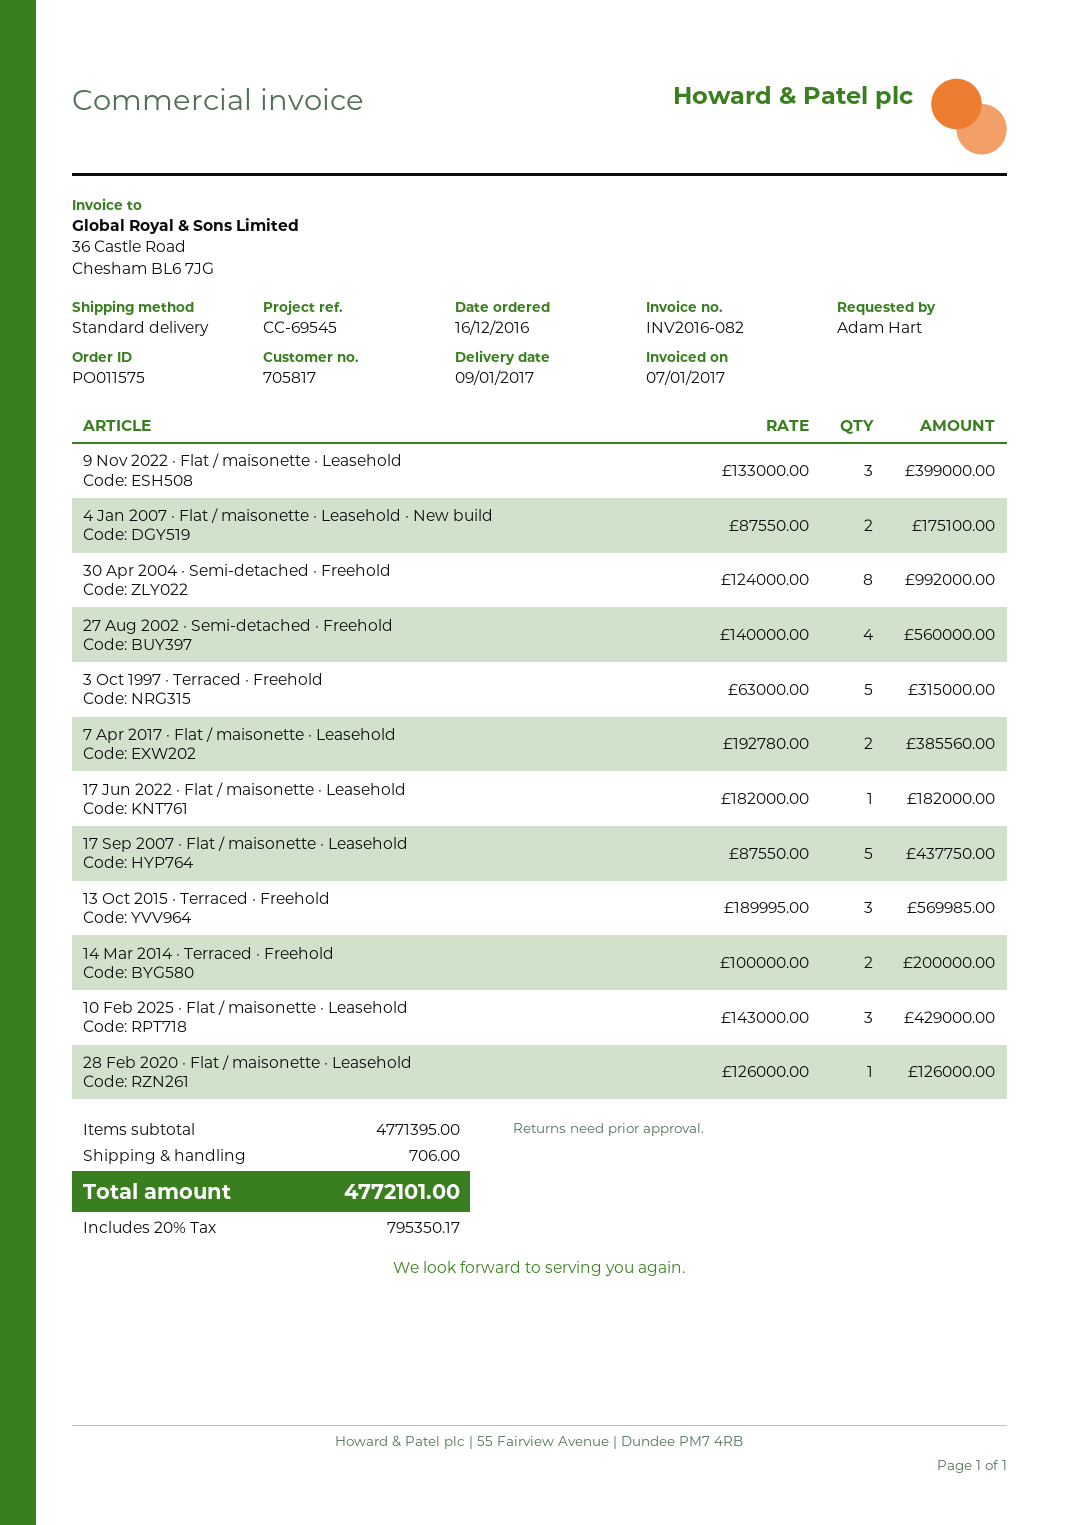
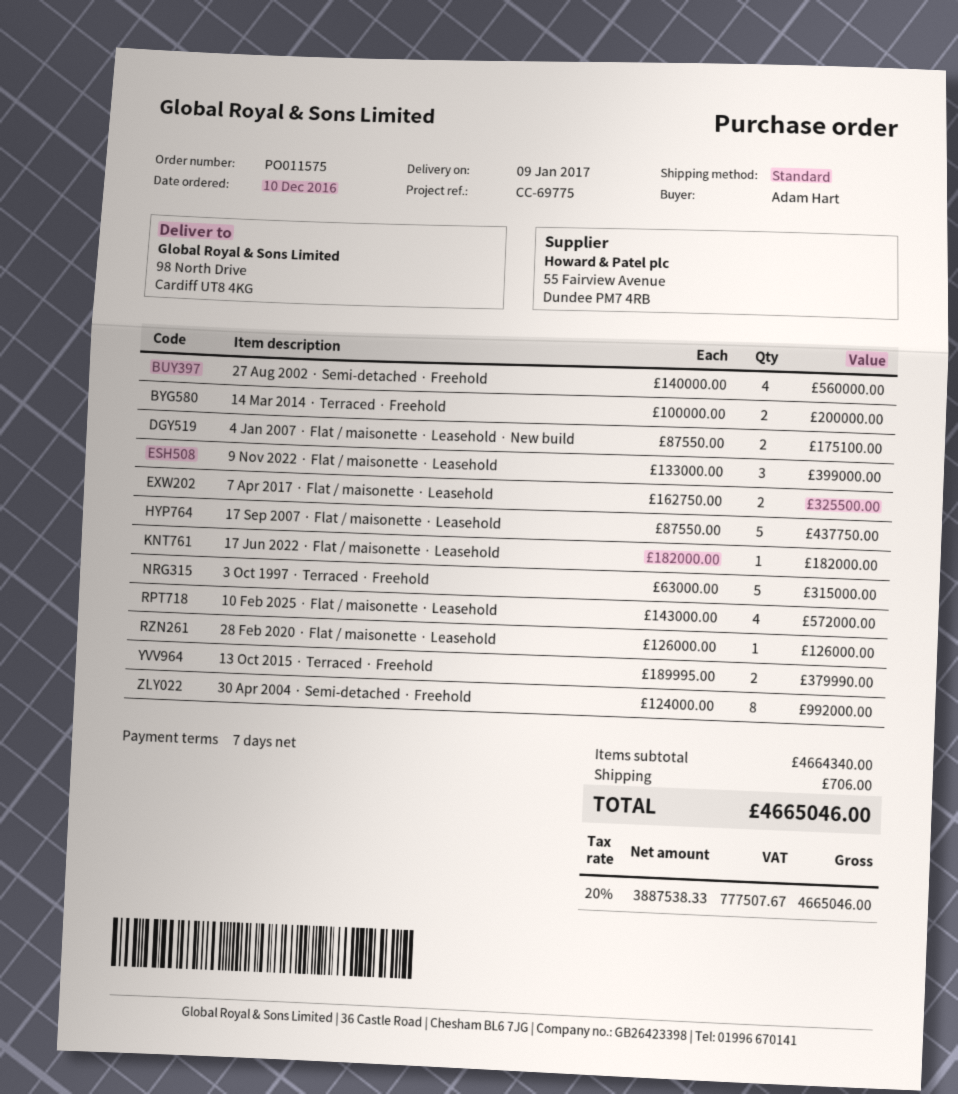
order date: 2016-12-16 -> 2016-12-10
reference: CC-69545 -> CC-69775
7 Apr 2017 · Flat / maisonette · Leasehold: 2 x 192780.00 = 385560.00 -> 2 x 162750.00 = 325500.00
13 Oct 2015 · Terraced · Freehold: 3 x 189995.00 = 569985.00 -> 2 x 189995.00 = 379990.00
10 Feb 2025 · Flat / maisonette · Leasehold: 3 x 143000.00 = 429000.00 -> 4 x 143000.00 = 572000.00
subtotal: 4771395.00 -> 4664340.00
tax: 20% = 795350.17 -> 20% = 777507.67
total: 4772101.00 -> 4665046.00

